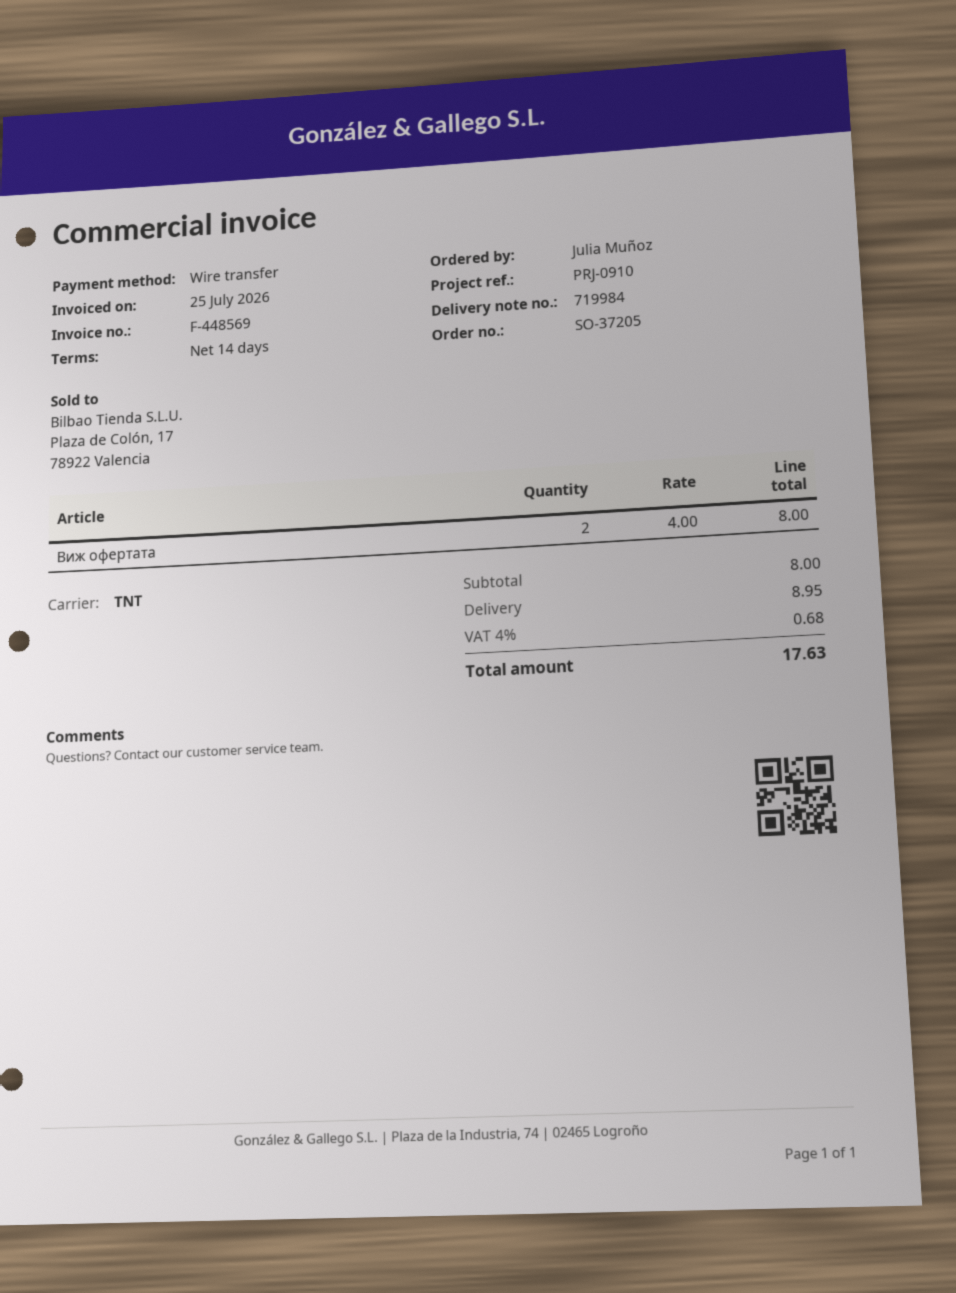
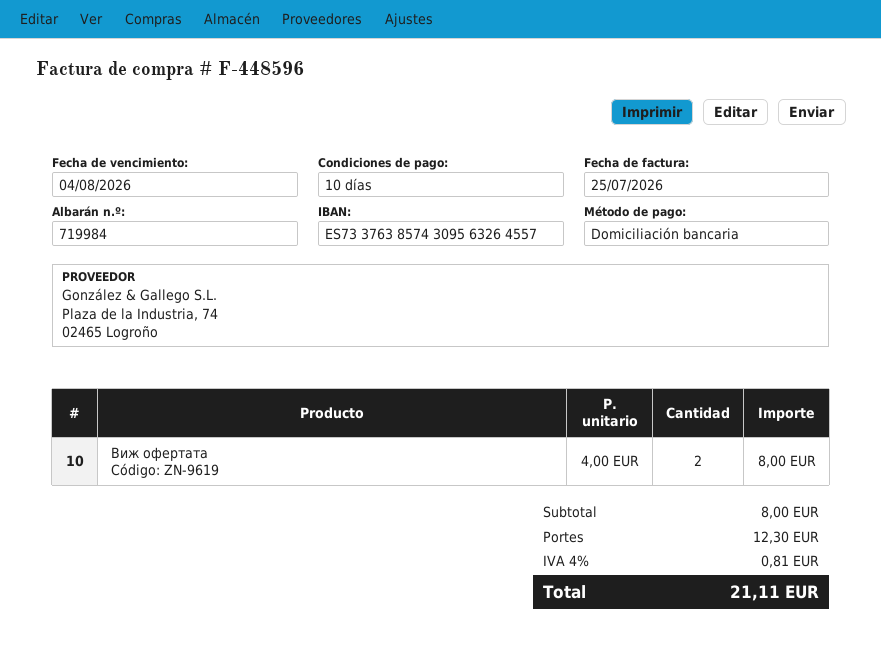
invoice number: F-448569 -> F-448596
payment terms: 14 days -> 10 days
payment method: bank transfer -> direct debit
shipping: 8.95 -> 12.30
tax: 4% = 0.68 -> 4% = 0.81
total: 17.63 -> 21.11

